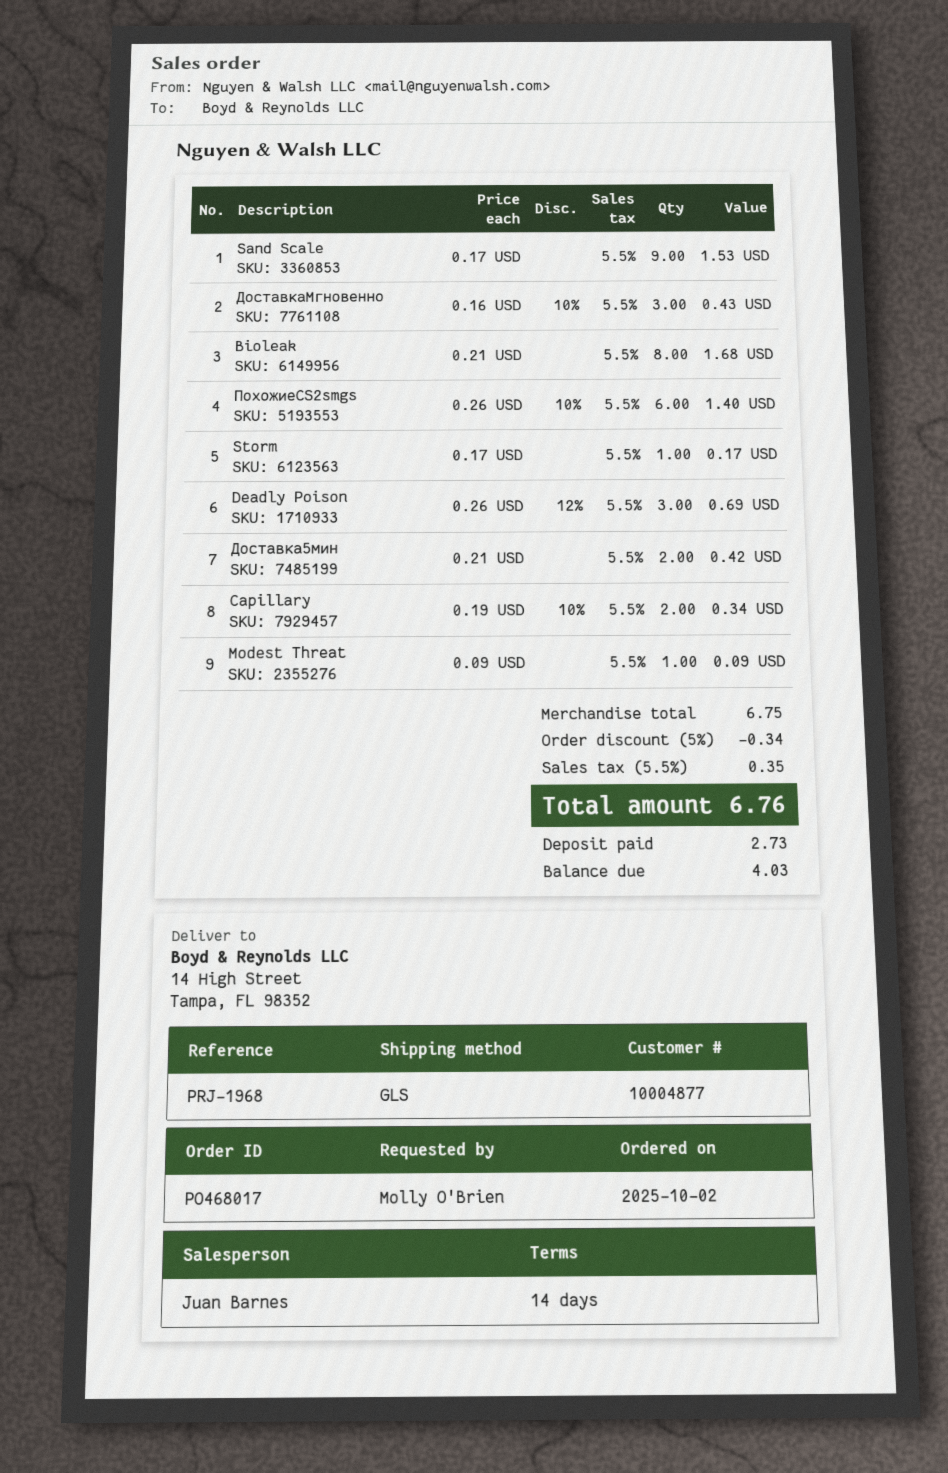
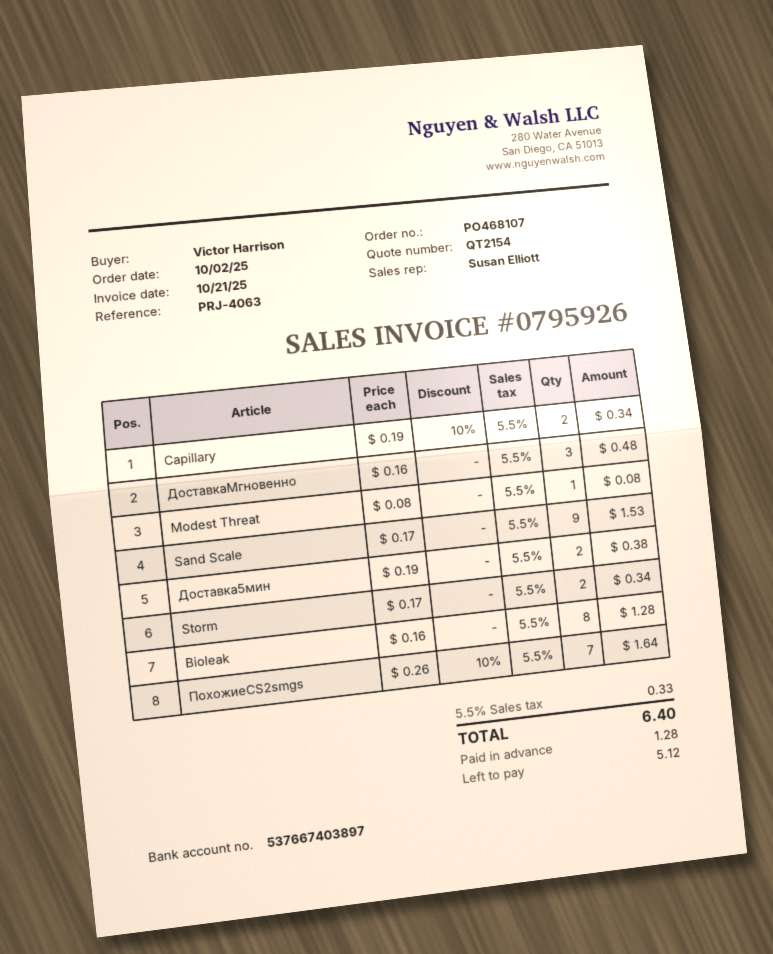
order number: PO468017 -> PO468107
reference: PRJ-1968 -> PRJ-4063
ordered by: Molly O'Brien -> Victor Harrison
sales rep: Juan Barnes -> Susan Elliott
ДоставкаМгновенно: 3 x 0.16 - 10% = 0.43 -> 3 x 0.16 = 0.48
Bioleak: 8 x 0.21 = 1.68 -> 8 x 0.16 = 1.28
ПохожиеCS2smgs: 6 x 0.26 - 10% = 1.40 -> 7 x 0.26 - 10% = 1.64
Storm: 1 x 0.17 = 0.17 -> 2 x 0.17 = 0.34
Deadly Poison: 3 x 0.26 - 12% = 0.69 -> none
Доставка5мин: 2 x 0.21 = 0.42 -> 2 x 0.19 = 0.38
Modest Threat: 1 x 0.09 = 0.09 -> 1 x 0.08 = 0.08
discount: 5% = 0.34 -> none
tax: 5.5% = 0.35 -> 5.5% = 0.33
total: 6.76 -> 6.40
deposit: 2.73 -> 1.28
balance: 4.03 -> 5.12

